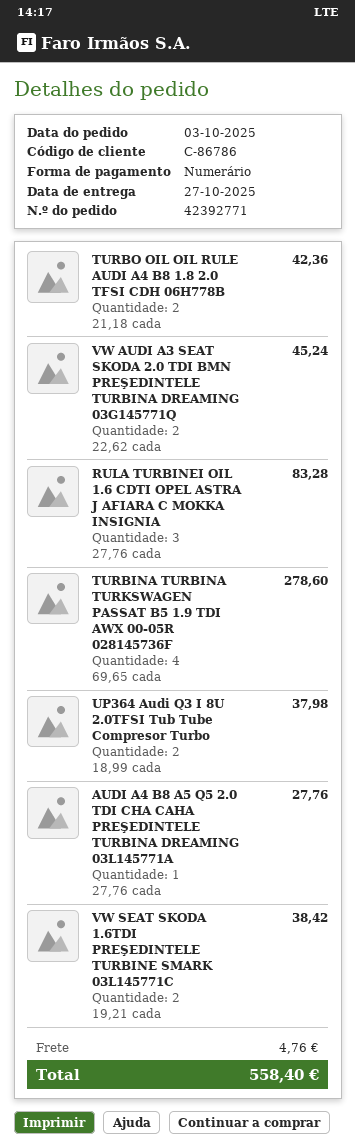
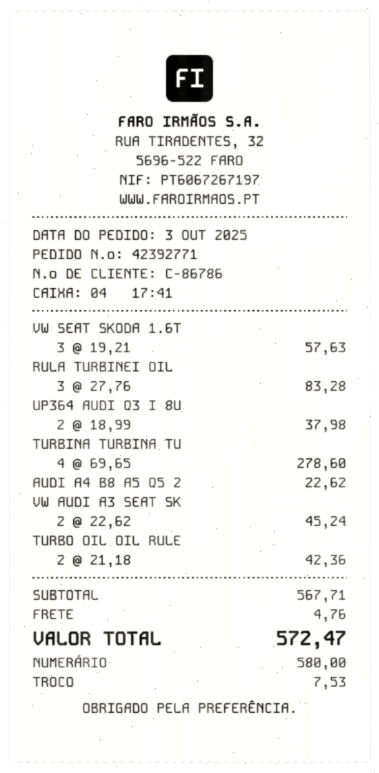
AUDI A4 B8 A5 Q5 2.0 TDI CHA CAHA PREŞEDINTELE TURBINA DREAMING 03L145771A: 1 x 27.76 = 27.76 -> 1 x 22.62 = 22.62
VW SEAT SKODA 1.6TDI PREŞEDINTELE TURBINE SMARK 03L145771C: 2 x 19.21 = 38.42 -> 3 x 19.21 = 57.63
total: 558.40 -> 572.47

